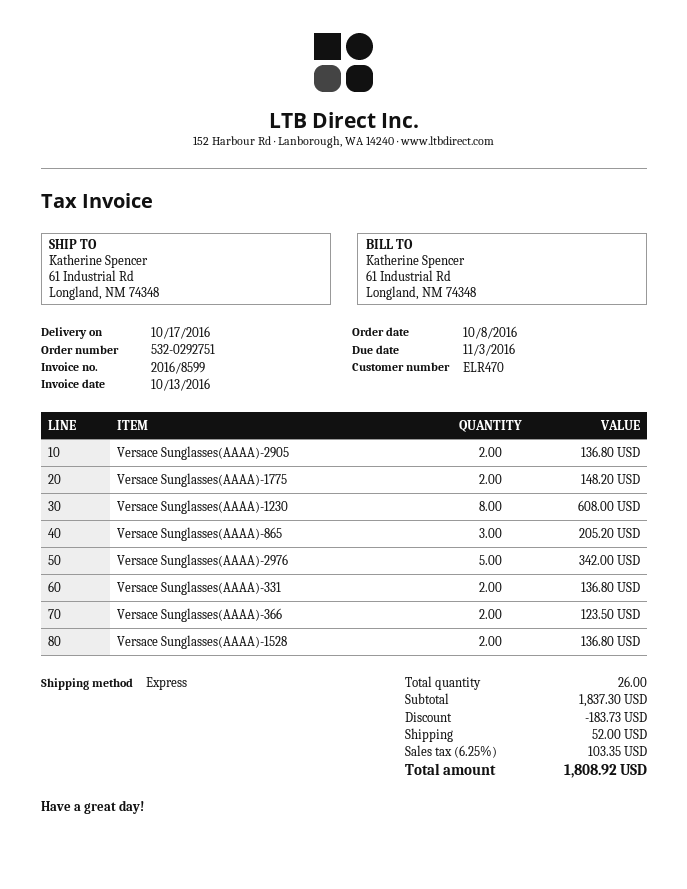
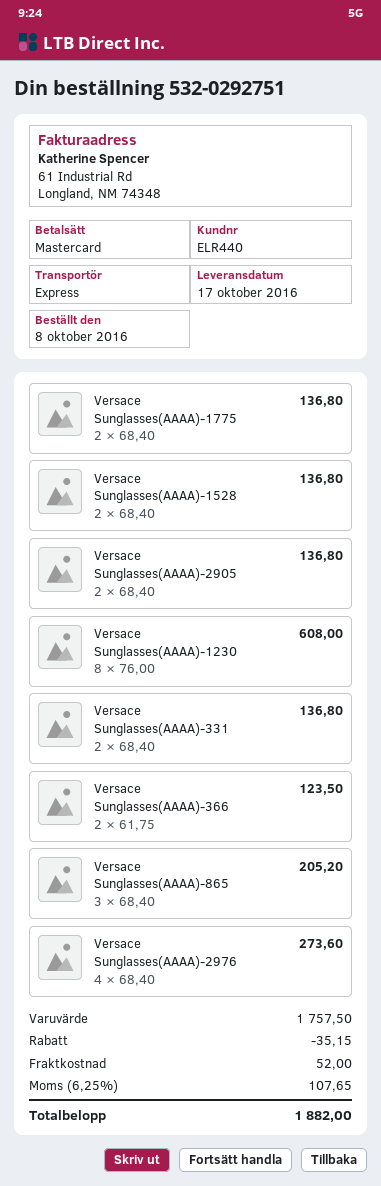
customer number: ELR470 -> ELR440
Versace Sunglasses(AAAA)-1775: 2 for 148.20 -> 2 for 136.80
Versace Sunglasses(AAAA)-2976: 5 for 342.00 -> 4 for 273.60
subtotal: 1837.30 -> 1757.50
discount: 183.73 -> 35.15
tax: 6.25% = 103.35 -> 6.25% = 107.65
total: 1808.92 -> 1882.00

